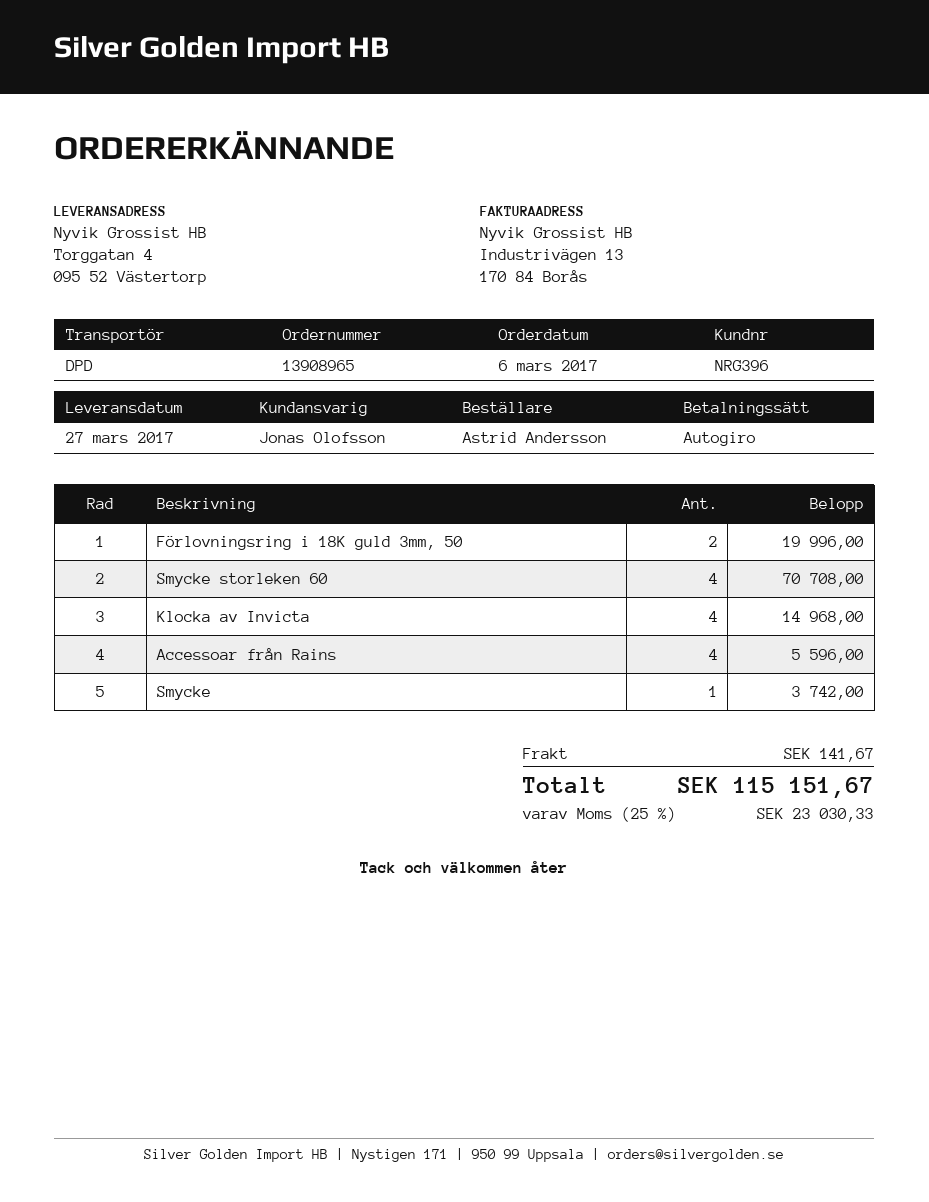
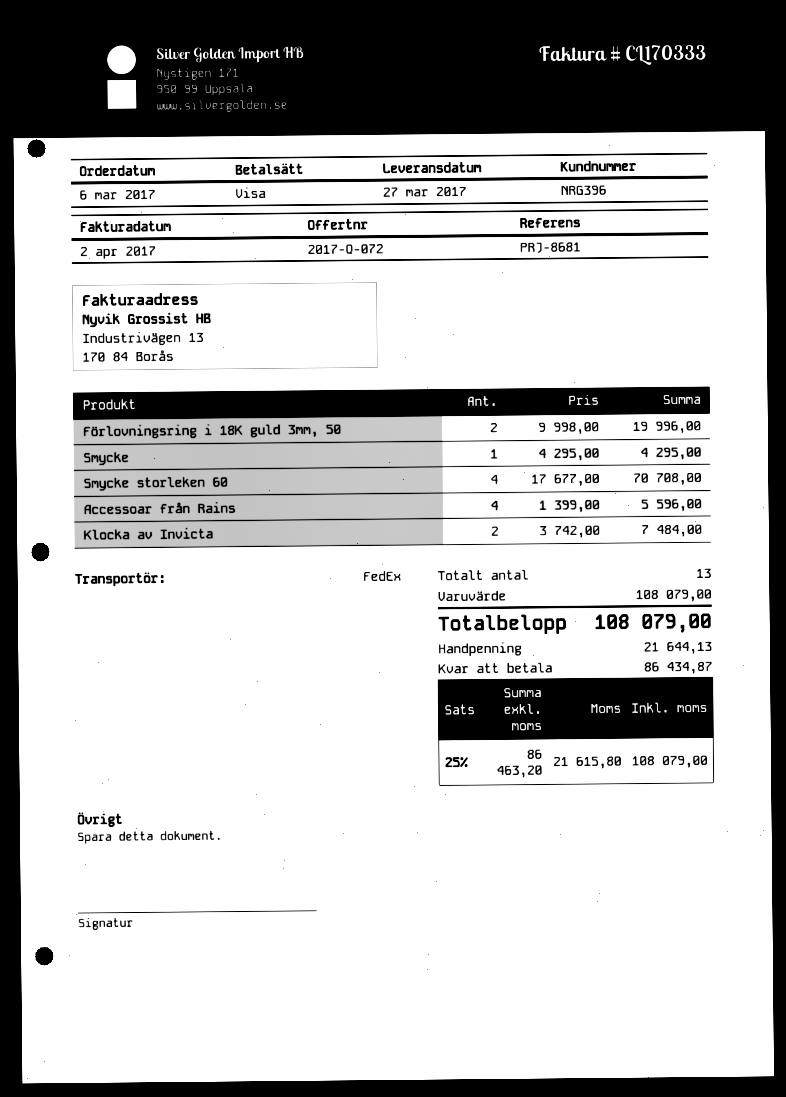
payment method: direct debit -> Visa
shipping method: DPD -> FedEx
Klocka av Invicta: 4 for 14968.00 -> 2 for 7484.00
Smycke: 1 for 3742.00 -> 1 for 4295.00
shipping: 141.67 -> none
tax: 25% = 23030.33 -> 25% = 21615.80
total: 115151.67 -> 108079.00

